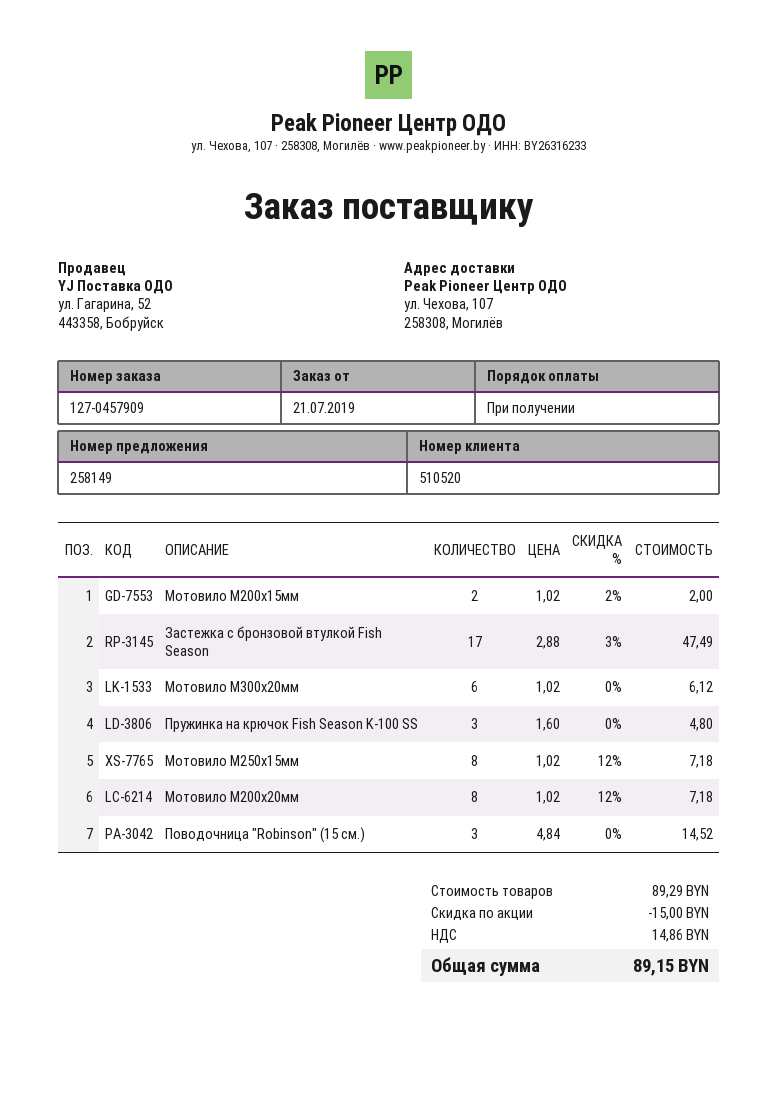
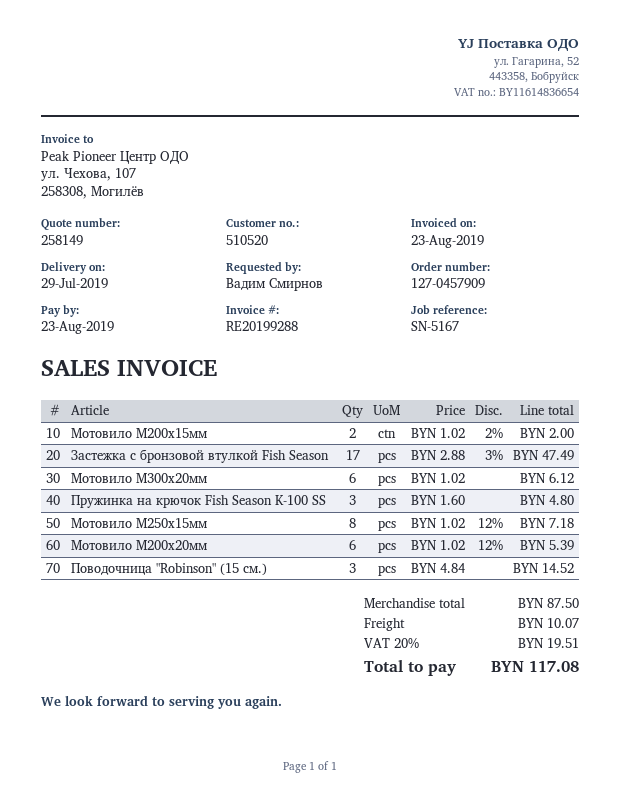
Мотовило M200х20мм: 8 x 1.02 - 12% = 7.18 -> 6 x 1.02 - 12% = 5.39
subtotal: 89.29 -> 87.50
discount: 15.00 -> none
shipping: none -> 10.07
tax: 14.86 -> 19.51
total: 89.15 -> 117.08

